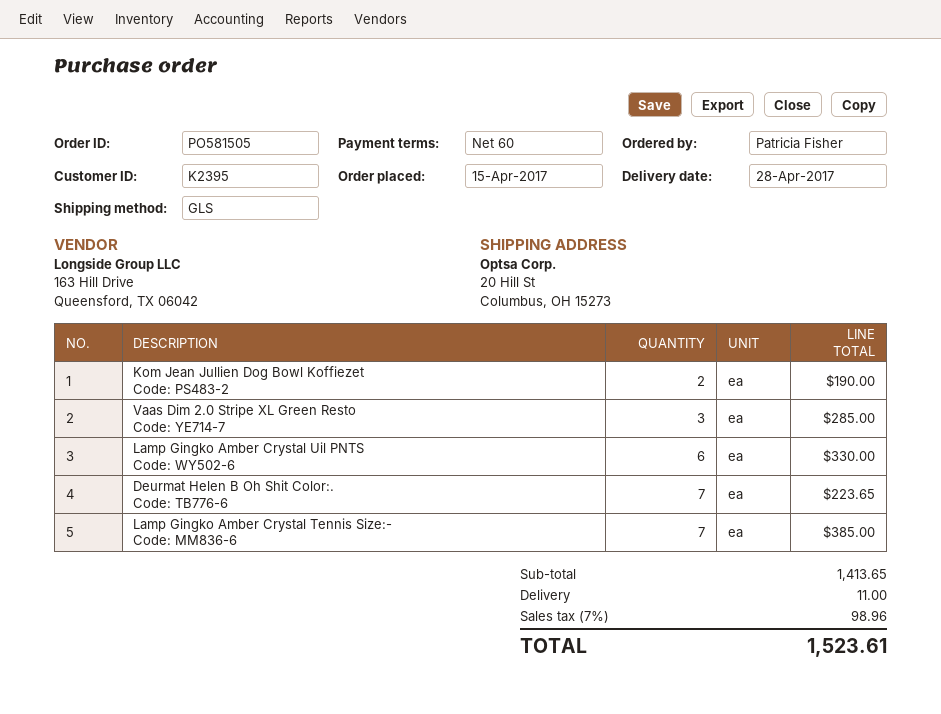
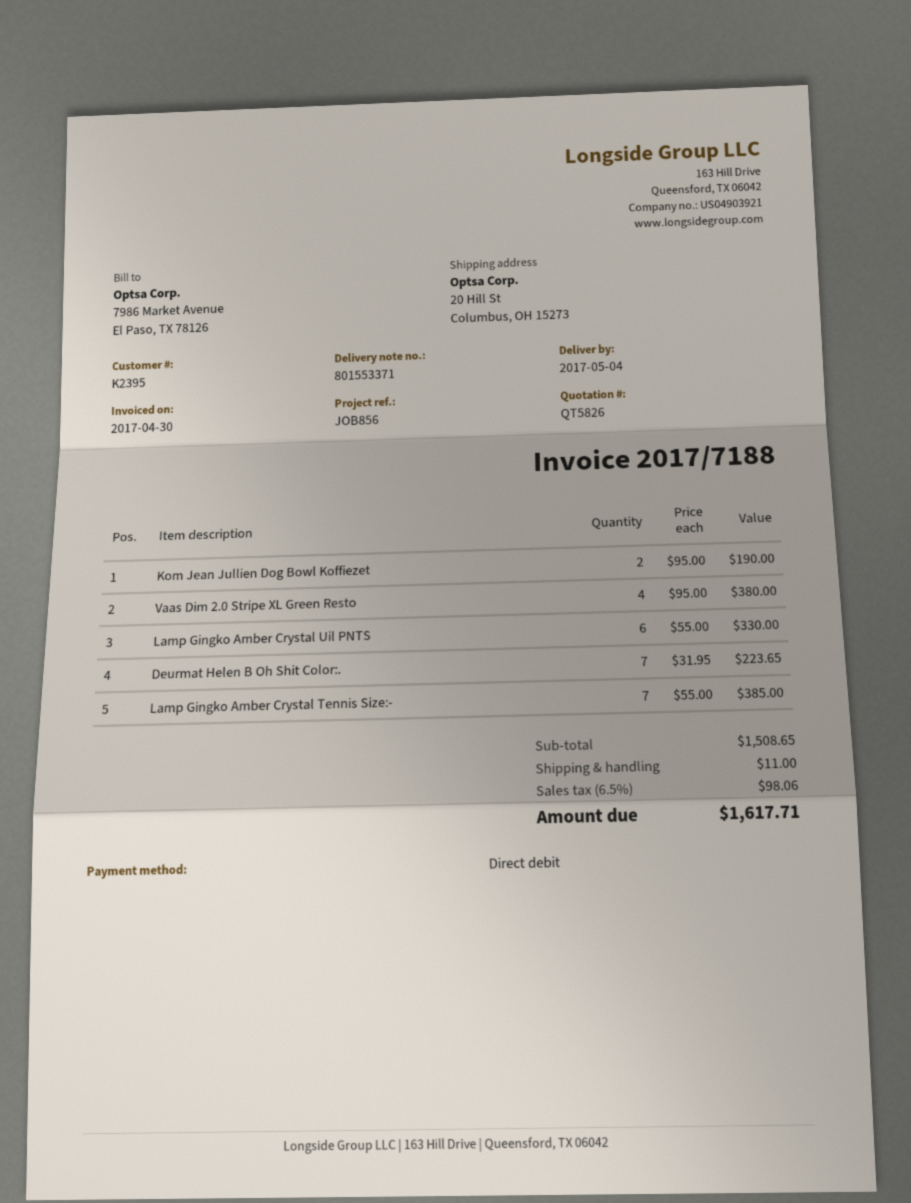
delivery date: 2017-04-28 -> 2017-05-04
Vaas Dim 2.0 Stripe XL Green Resto: 3 for 285.00 -> 4 for 380.00
subtotal: 1413.65 -> 1508.65
tax: 7% = 98.96 -> 6.5% = 98.06
total: 1523.61 -> 1617.71

